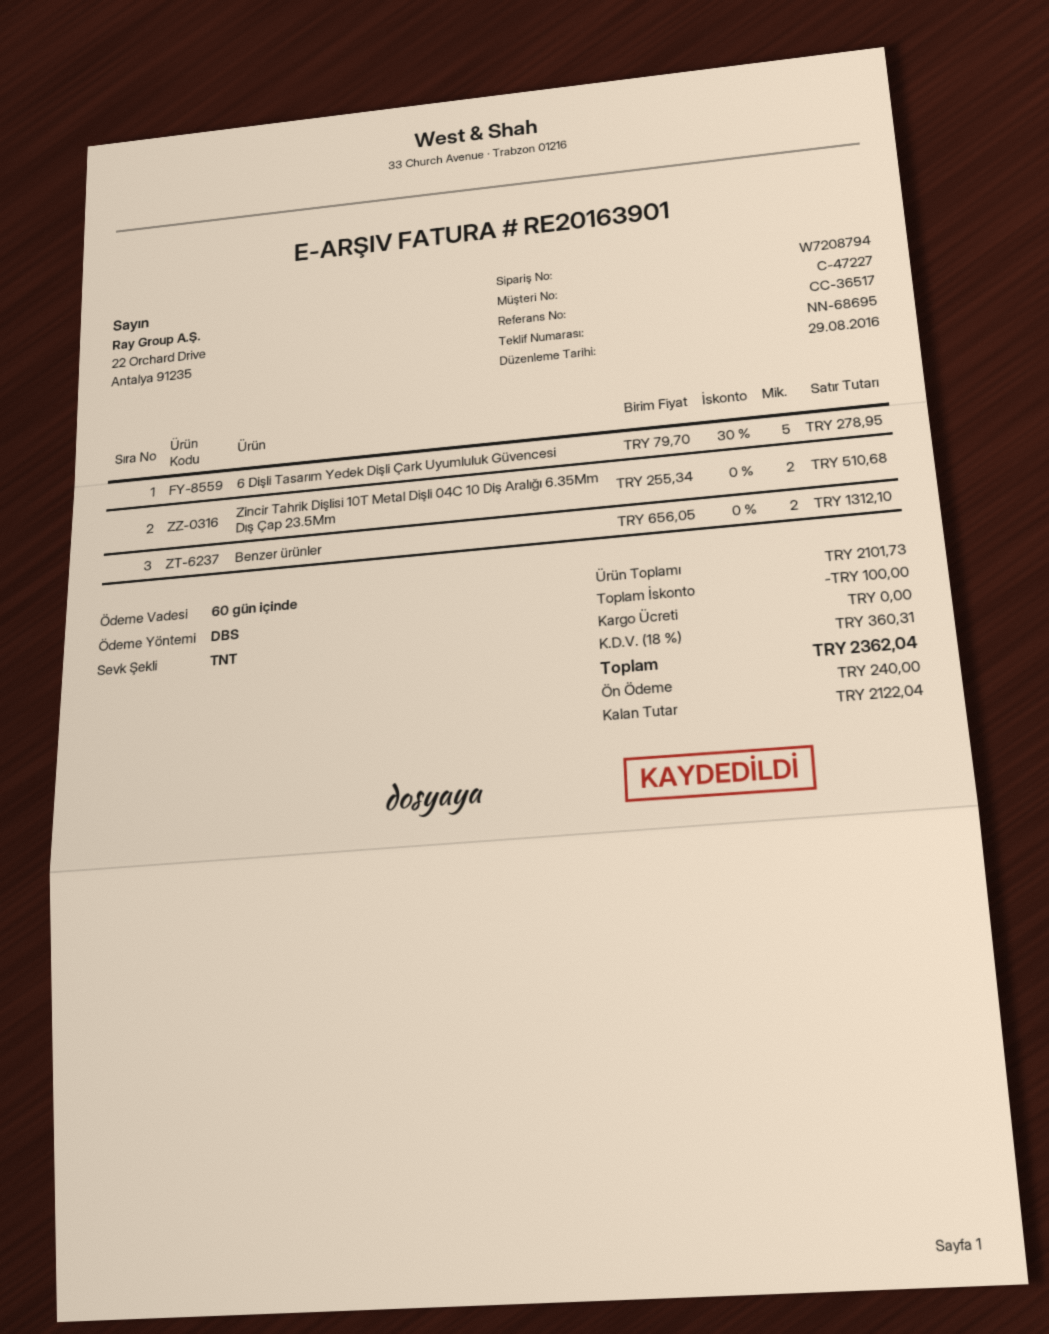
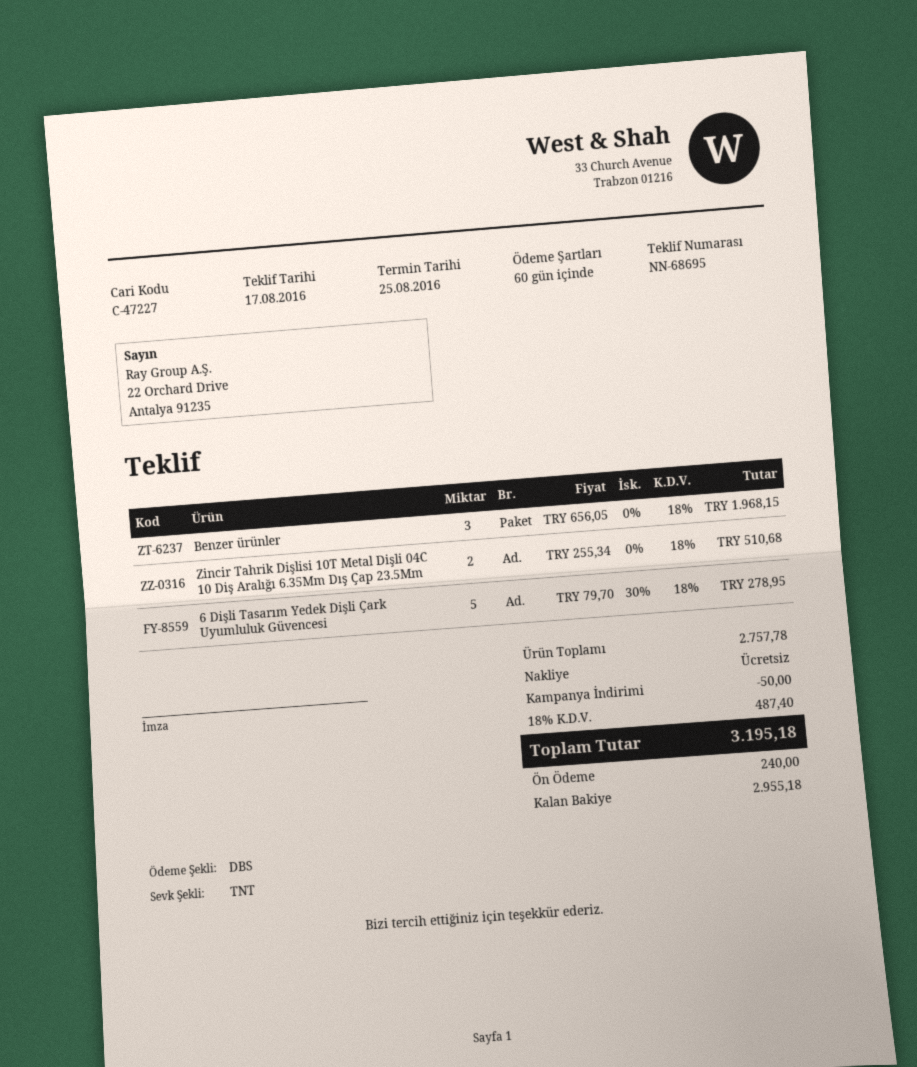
Benzer ürünler: 2 x 656.05 = 1312.10 -> 3 x 656.05 = 1968.15
subtotal: 2101.73 -> 2757.78
discount: 100.00 -> 50.00
tax: 18% = 360.31 -> 18% = 487.40
total: 2362.04 -> 3195.18
balance: 2122.04 -> 2955.18

